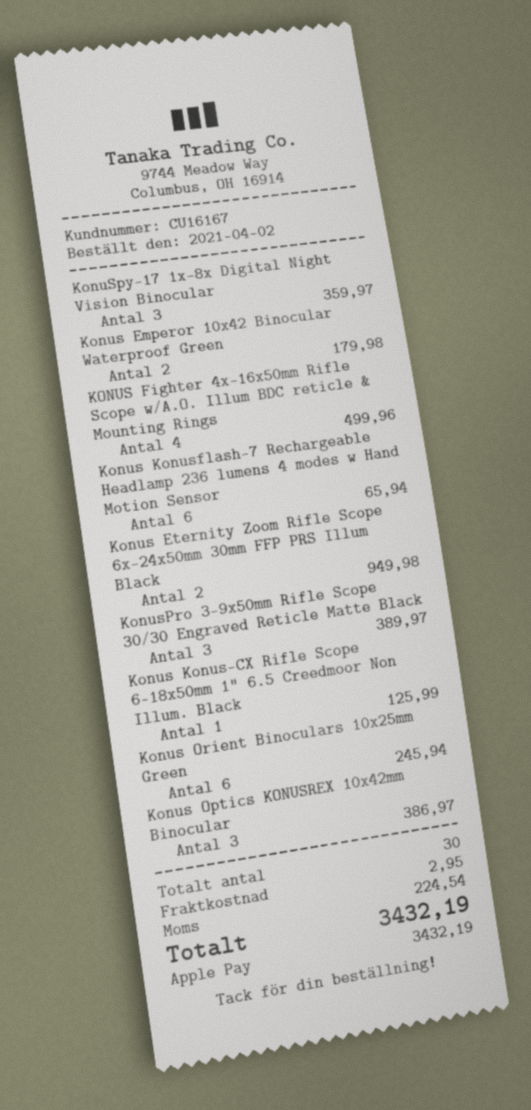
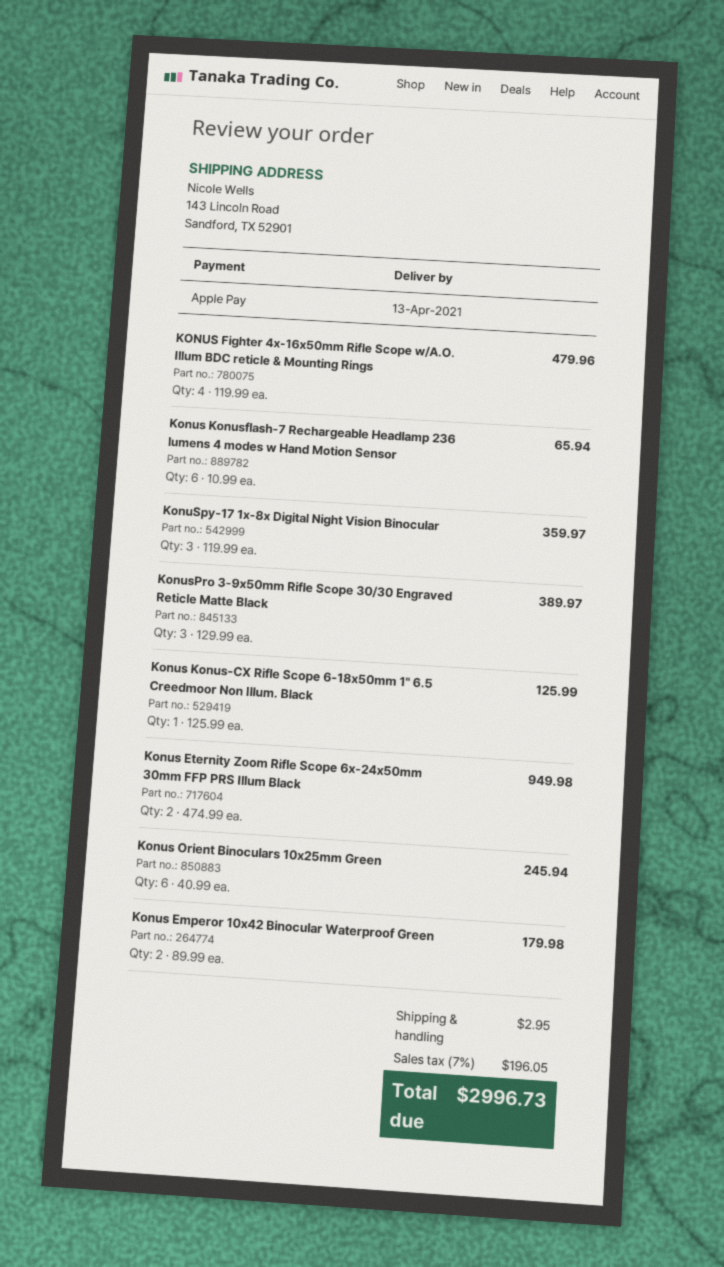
KONUS Fighter 4x-16x50mm Rifle Scope w/A.O. Illum BDC reticle & Mounting Rings: 4 for 499.96 -> 4 for 479.96
Konus Optics KONUSREX 10x42mm Binocular: 3 for 386.97 -> none
tax: 224.54 -> 196.05
total: 3432.19 -> 2996.73

